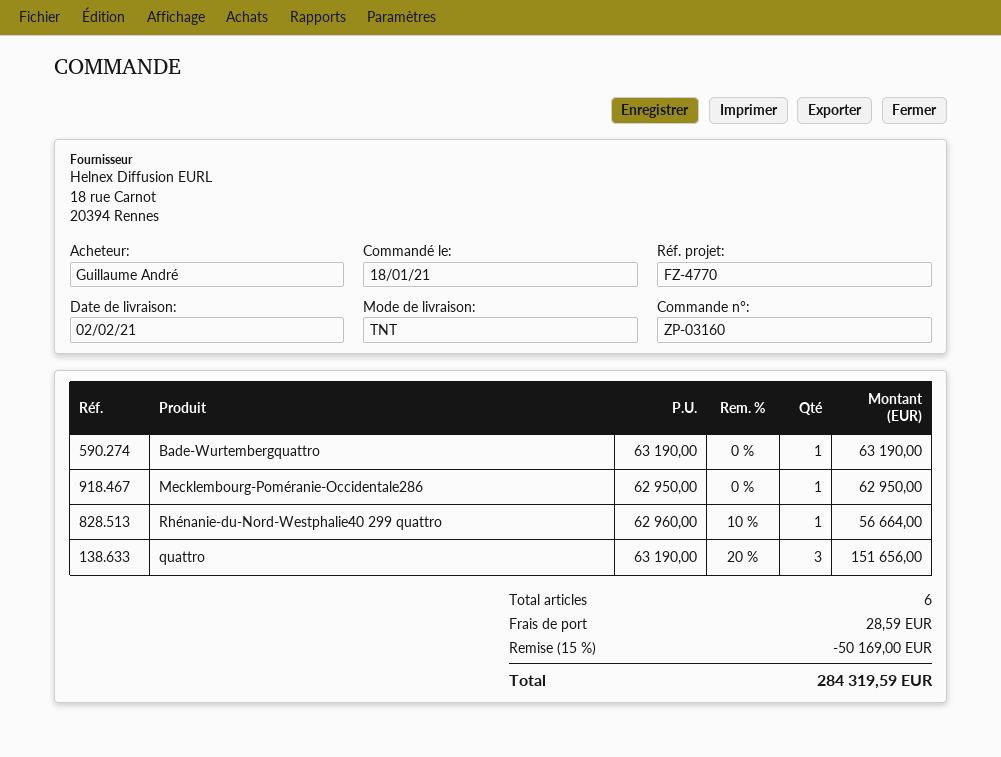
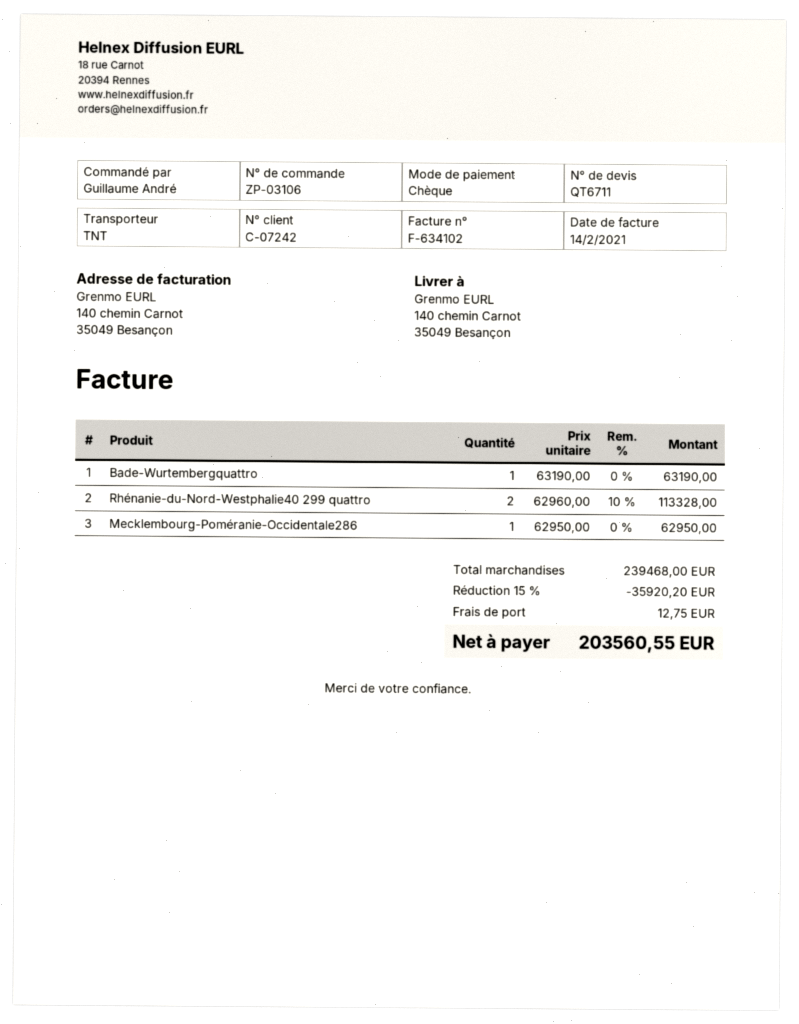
order number: ZP-03160 -> ZP-03106
Rhénanie-du-Nord-Westphalie40 299 quattro: 1 x 62960.00 - 10% = 56664.00 -> 2 x 62960.00 - 10% = 113328.00
quattro: 3 x 63190.00 - 20% = 151656.00 -> none
discount: 15% = 50169.00 -> 15% = 35920.20
shipping: 28.59 -> 12.75
total: 284319.59 -> 203560.55

